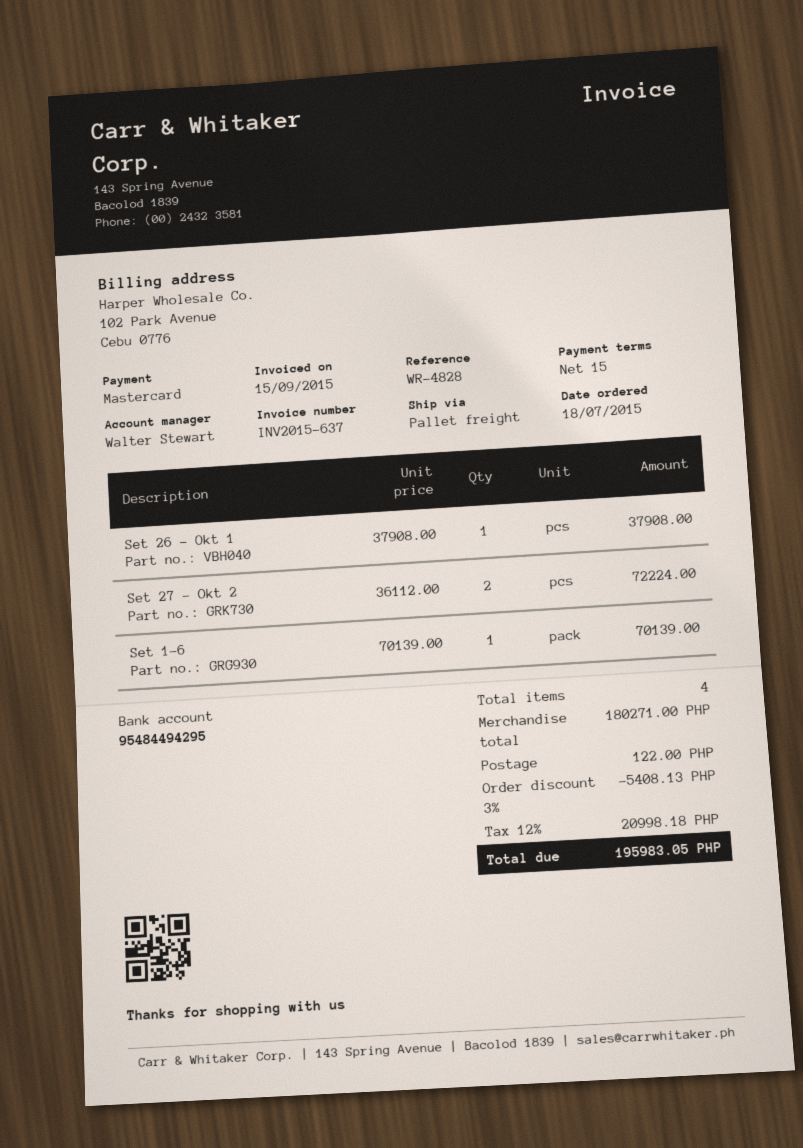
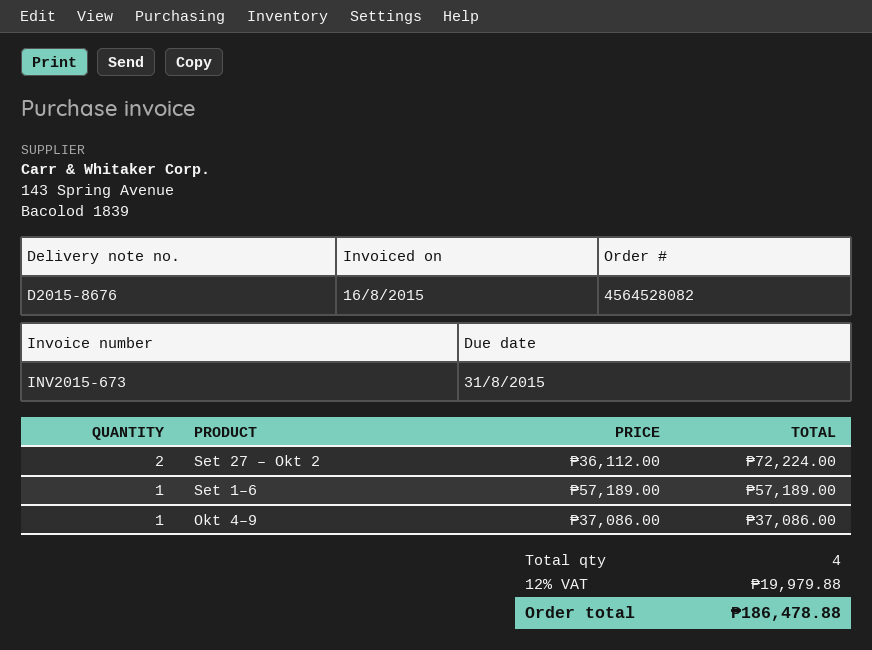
invoice number: INV2015-637 -> INV2015-673
invoice date: 2015-09-15 -> 2015-08-16
Set 26 – Okt 1: 1 x 37908.00 = 37908.00 -> none
Set 1–6: 1 x 70139.00 = 70139.00 -> 1 x 57189.00 = 57189.00
Okt 4–9: none -> 1 x 37086.00 = 37086.00
discount: 3% = 5408.13 -> none
shipping: 122.00 -> none
tax: 12% = 20998.18 -> 12% = 19979.88
total: 195983.05 -> 186478.88

